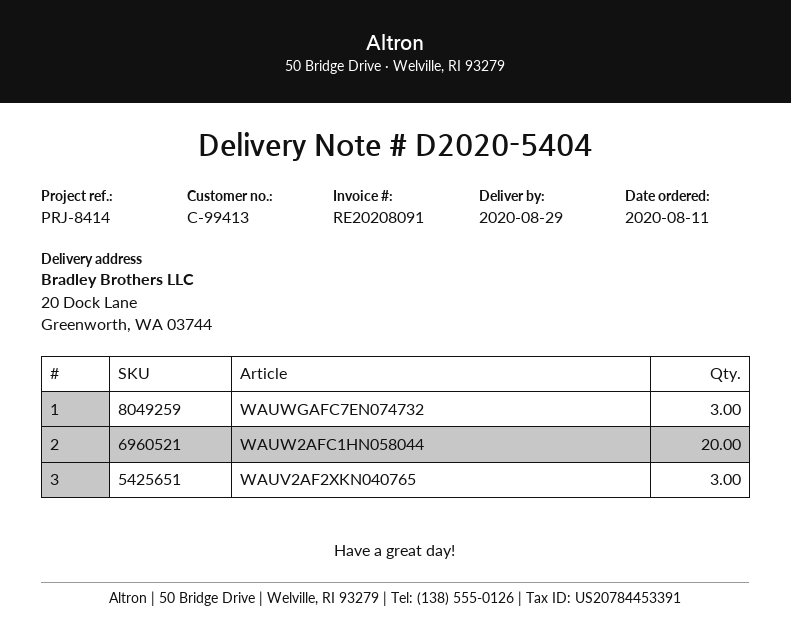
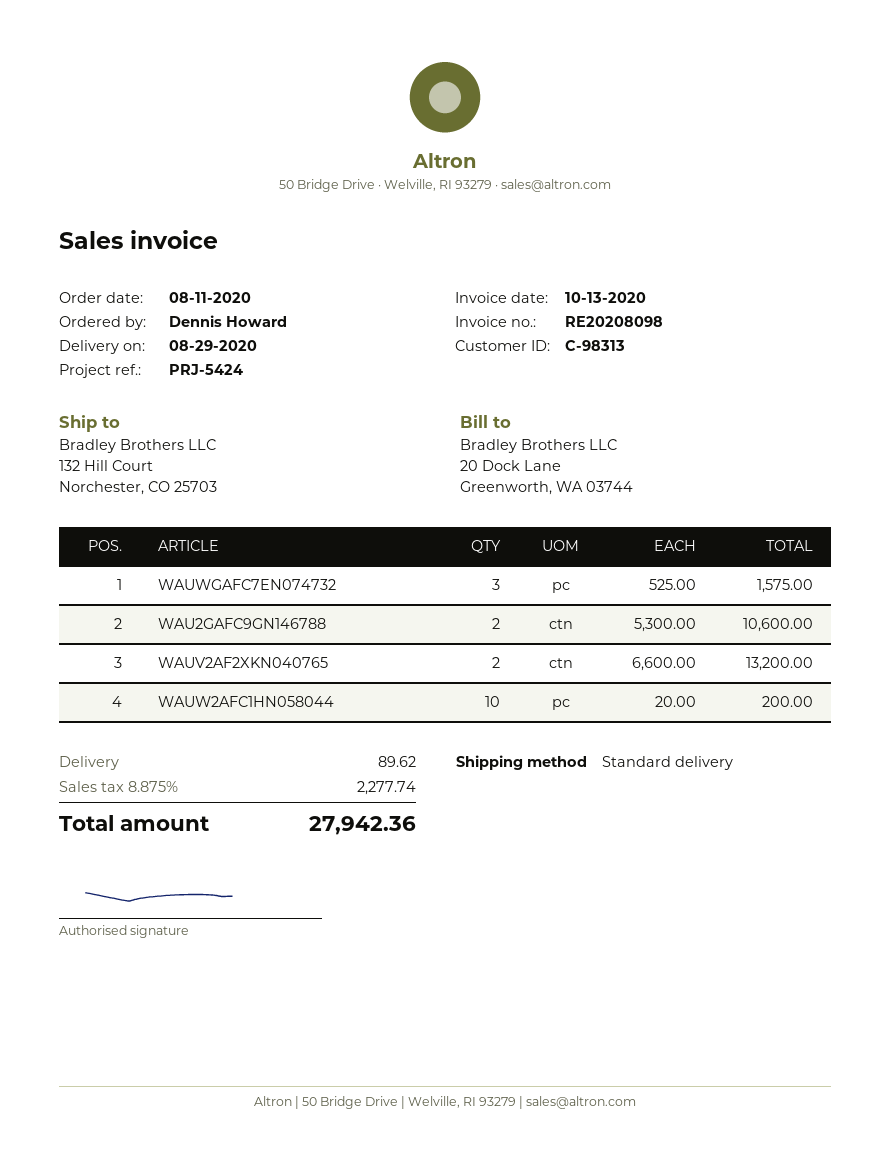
invoice number: RE20208091 -> RE20208098
customer number: C-99413 -> C-98313
reference: PRJ-8414 -> PRJ-5424
ship to: 20 Dock Lane, Greenworth, WA 03744 -> 132 Hill Court, Norchester, CO 25703
WAUW2AFC1HN058044: 20 -> 10
WAUV2AF2XKN040765: 3 -> 2
WAU2GAFC9GN146788: none -> 2

